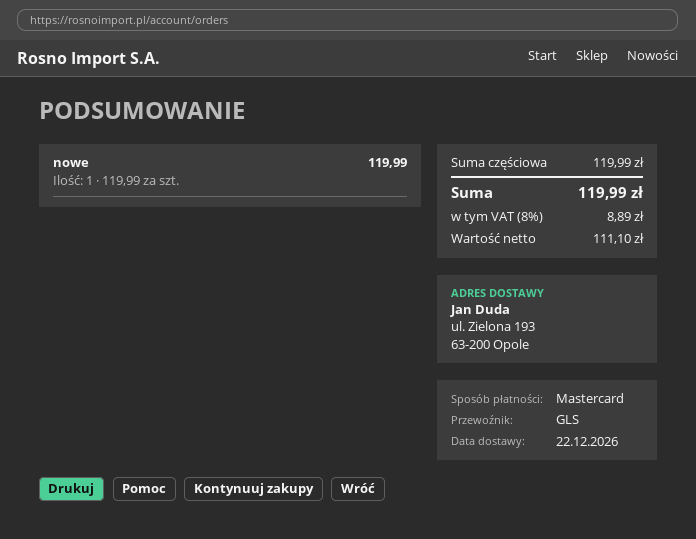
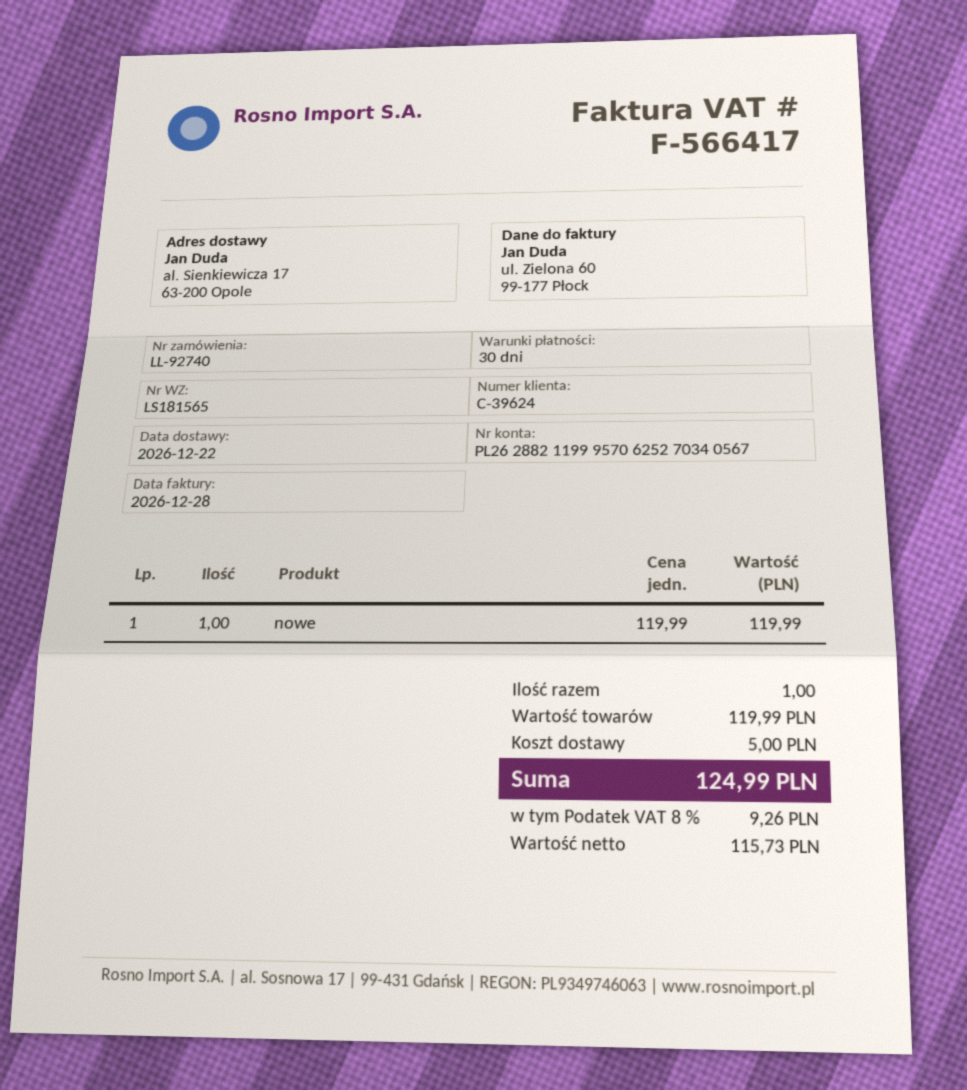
ship to: ul. Zielona 193, 63-200 Opole -> al. Sienkiewicza 17, 63-200 Opole
shipping: none -> 5.00
net: 111.10 -> 115.73
tax: 8% = 8.89 -> 8% = 9.26
total: 119.99 -> 124.99

